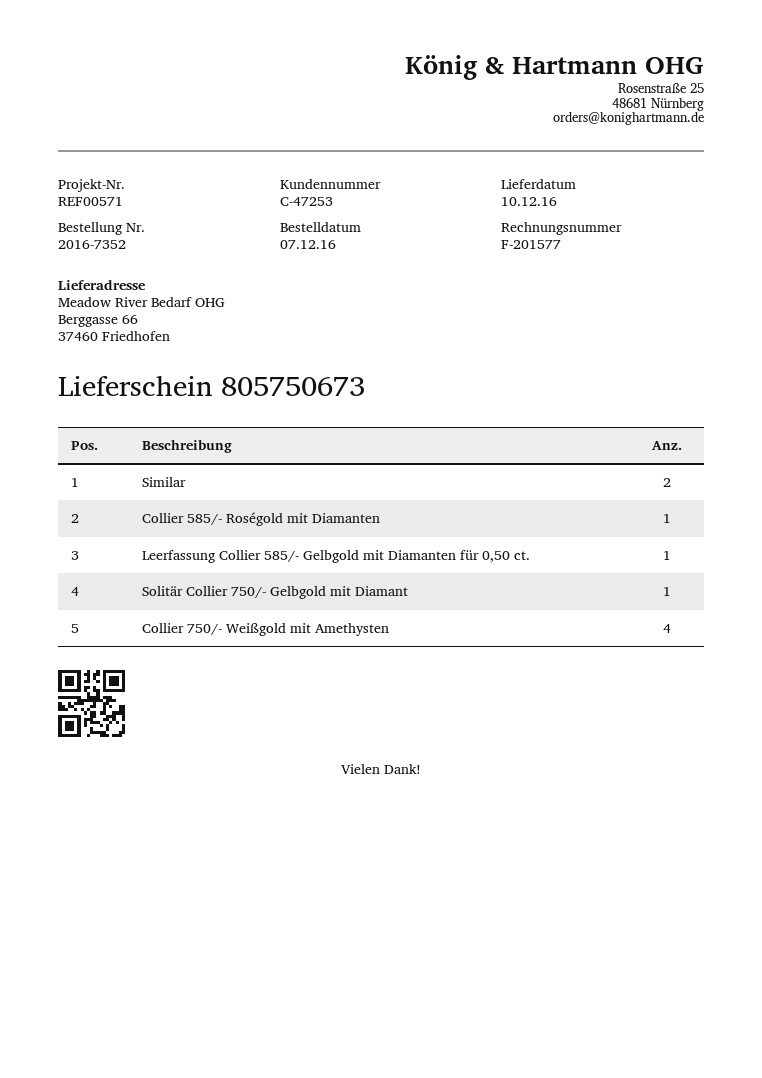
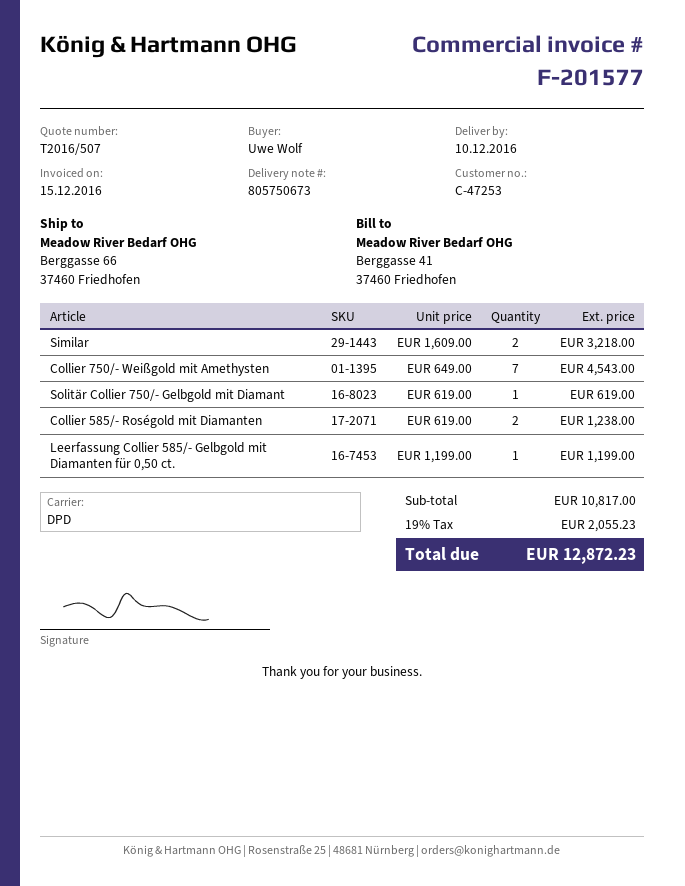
Collier 585/- Roségold mit Diamanten: 1 -> 2
Collier 750/- Weißgold mit Amethysten: 4 -> 7

